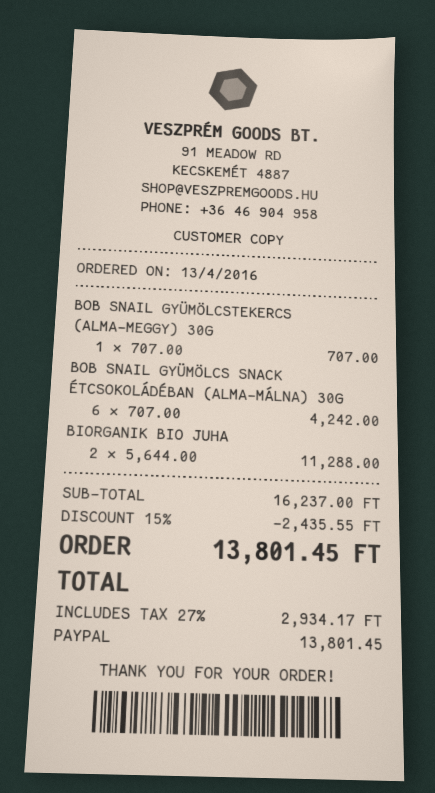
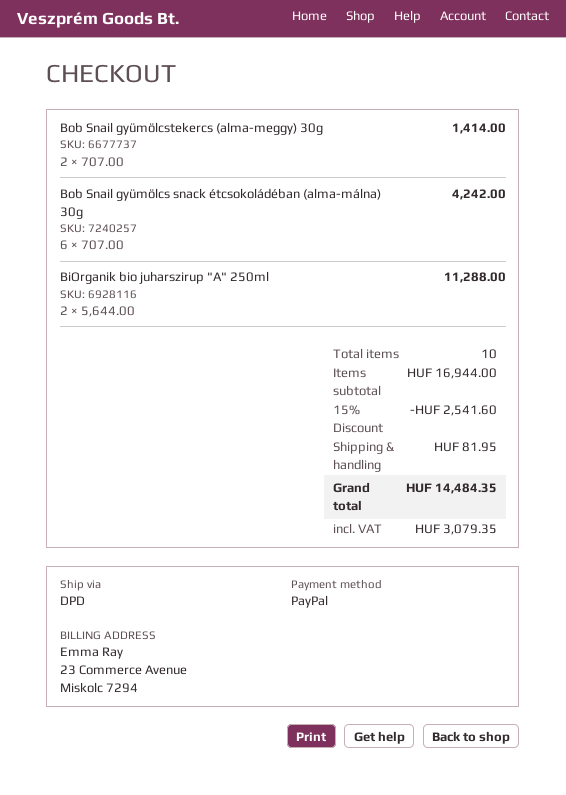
BOB SNAIL GYÜMÖLCSTEKERCS (ALMA-MEGGY) 30G: 1 x 707.00 = 707.00 -> 2 x 707.00 = 1414.00
subtotal: 16237.00 -> 16944.00
discount: 15% = 2435.55 -> 15% = 2541.60
shipping: none -> 81.95
tax: 2934.17 -> 3079.35
total: 13801.45 -> 14484.35

